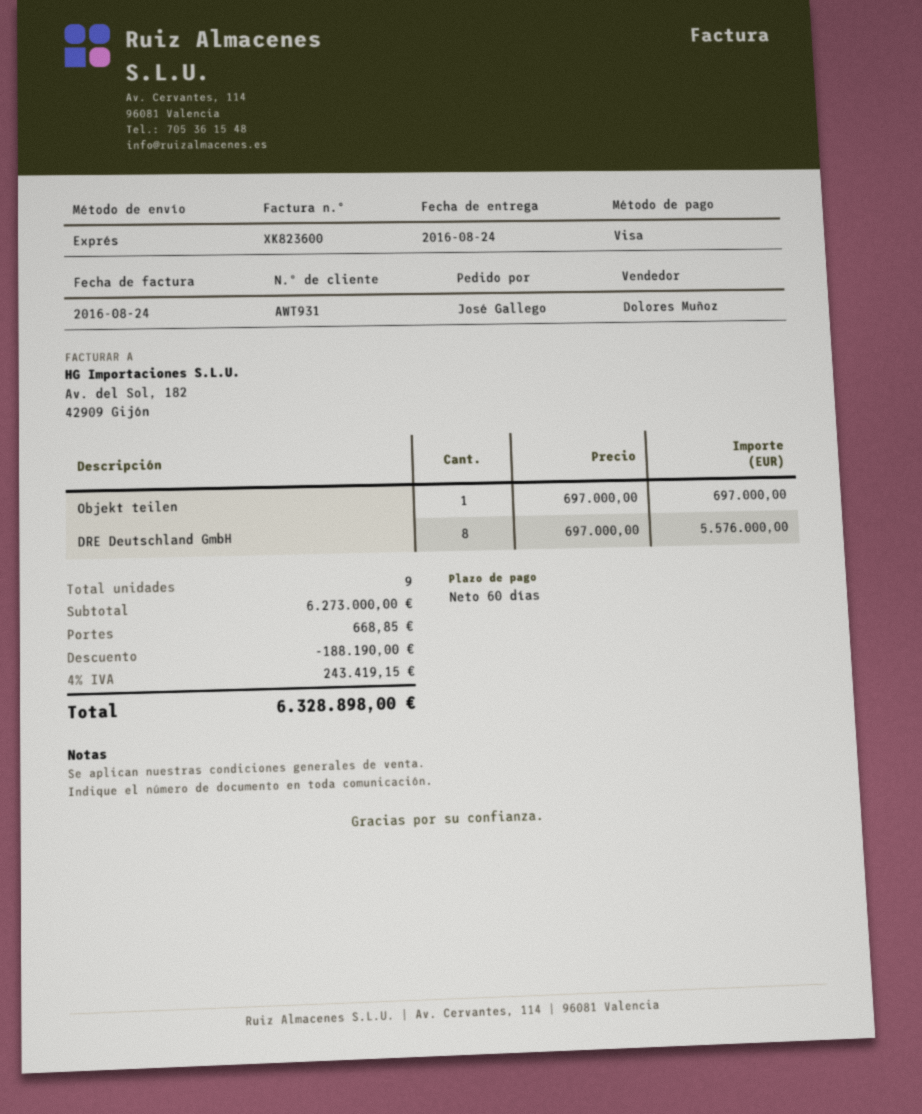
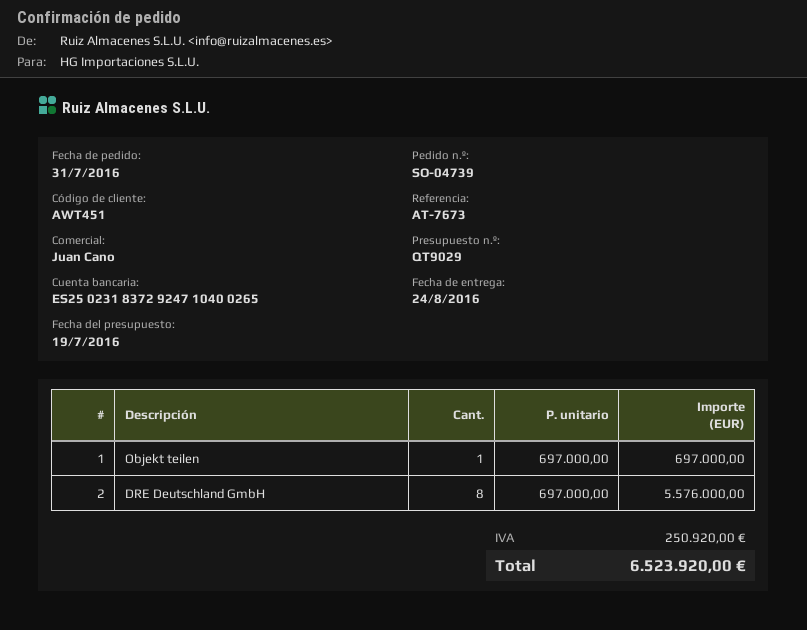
customer number: AWT931 -> AWT451
sales rep: Dolores Muñoz -> Juan Cano
discount: 188190.00 -> none
shipping: 668.85 -> none
tax: 243419.15 -> 250920.00
total: 6328898.00 -> 6523920.00

